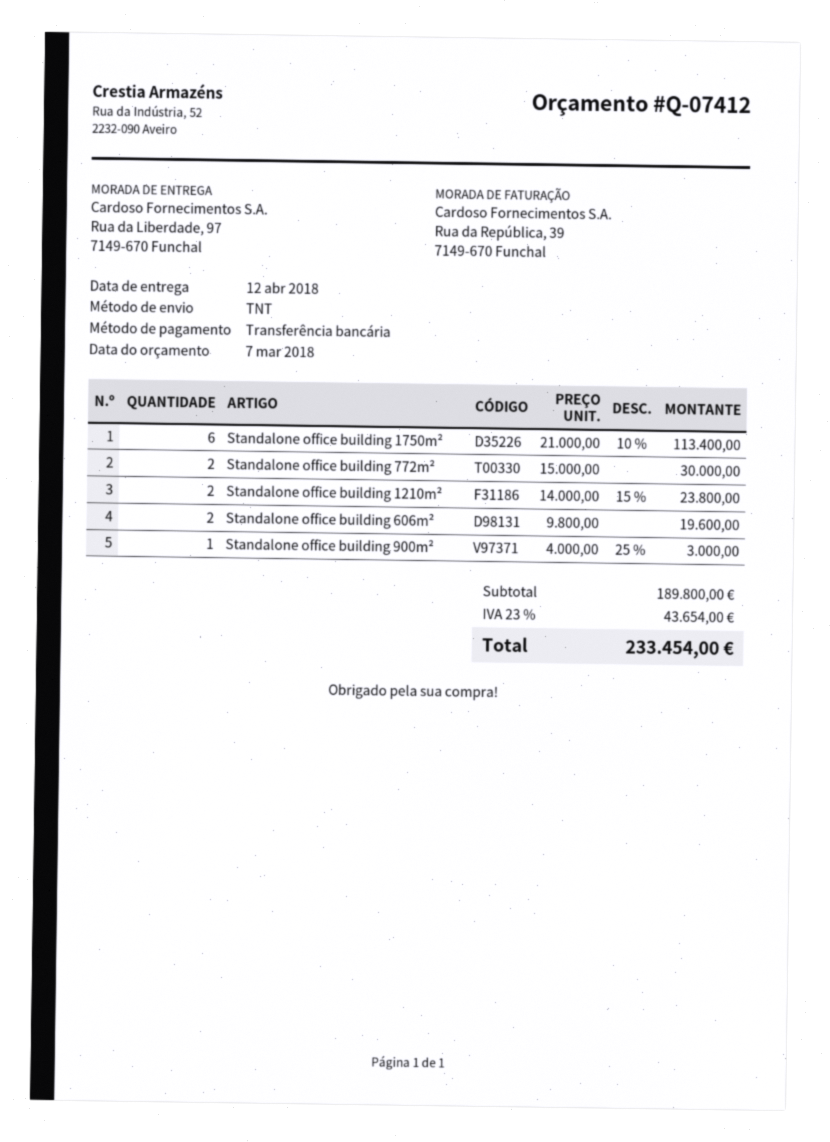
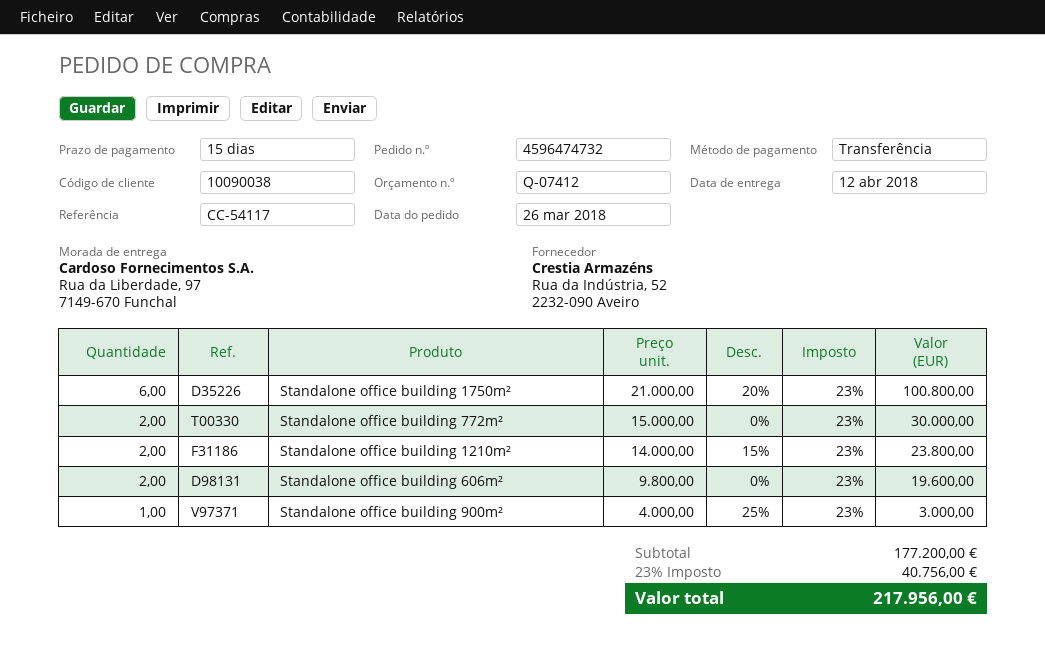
Standalone office building 1750m²: 6 x 21000.00 - 10% = 113400.00 -> 6 x 21000.00 - 20% = 100800.00
subtotal: 189800.00 -> 177200.00
tax: 23% = 43654.00 -> 23% = 40756.00
total: 233454.00 -> 217956.00

